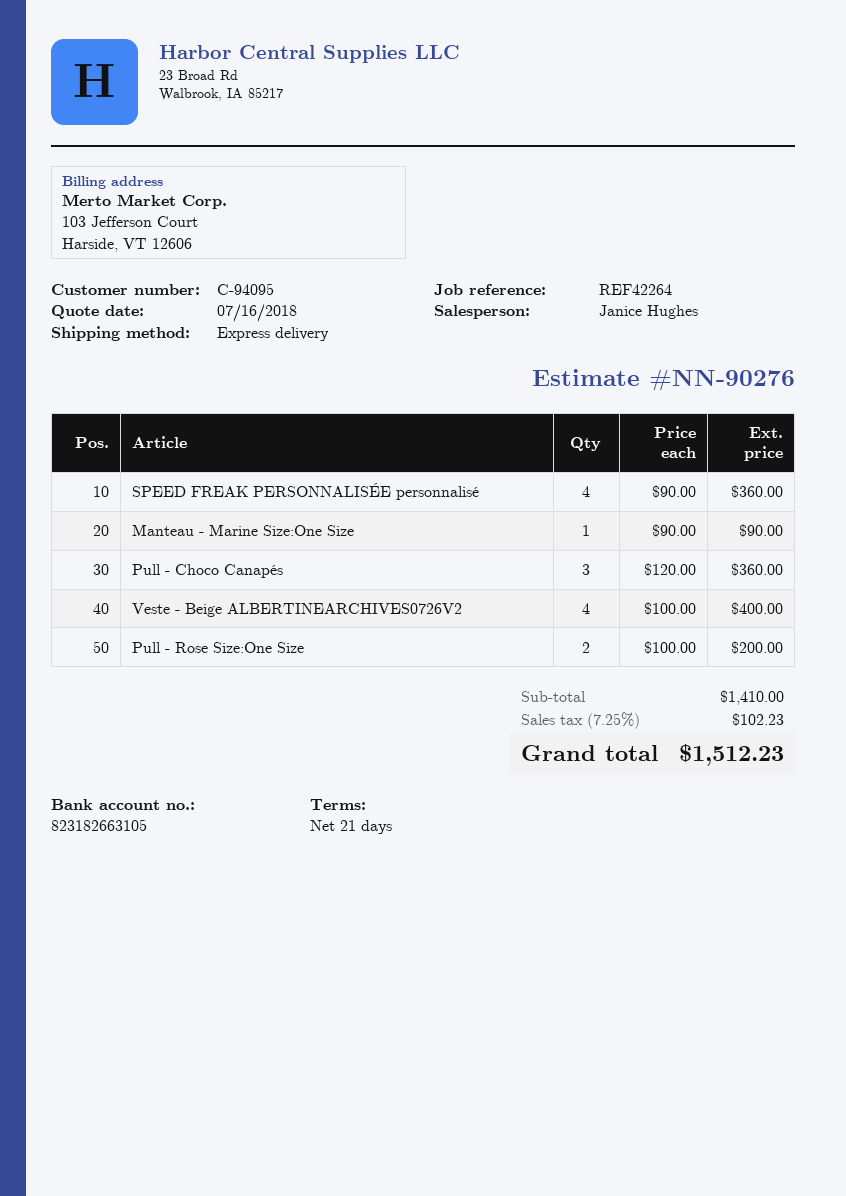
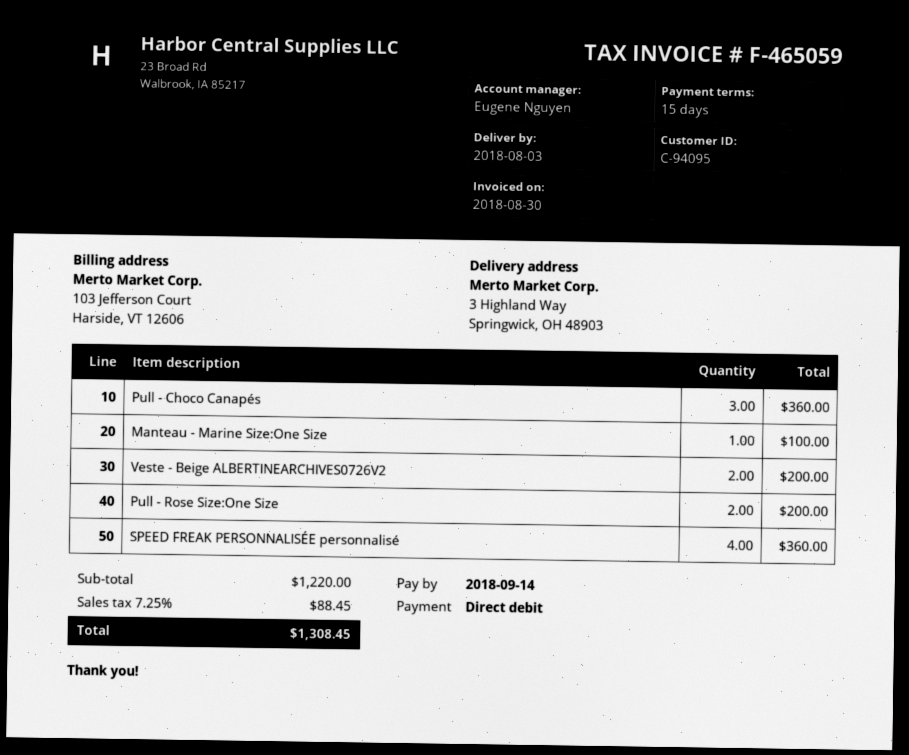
payment terms: 21 days -> 15 days
sales rep: Janice Hughes -> Eugene Nguyen
Manteau - Marine Size:One Size: 1 for 90.00 -> 1 for 100.00
Veste - Beige ALBERTINEARCHIVES0726V2: 4 for 400.00 -> 2 for 200.00
subtotal: 1410.00 -> 1220.00
tax: 7.25% = 102.23 -> 7.25% = 88.45
total: 1512.23 -> 1308.45

